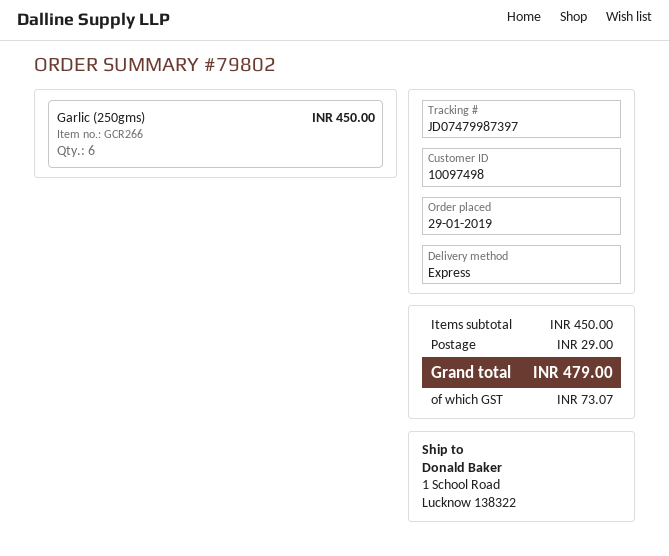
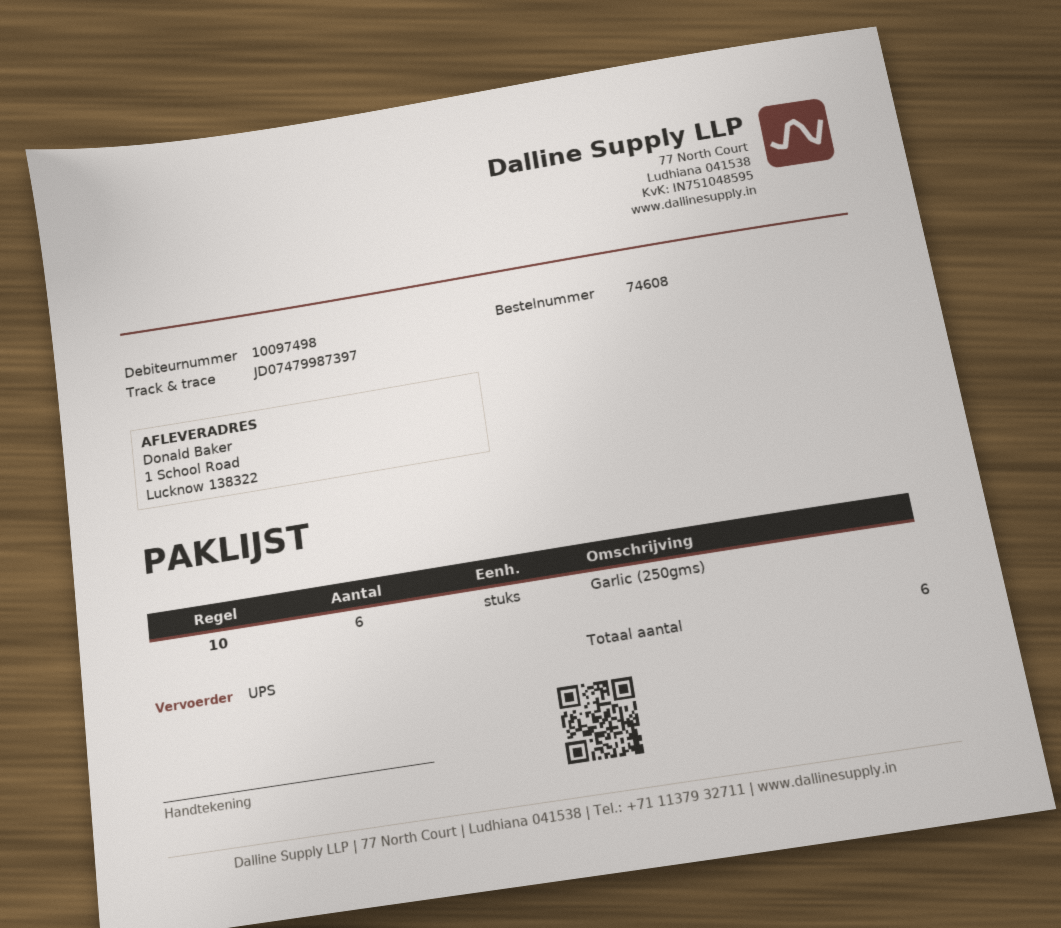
order number: 79802 -> 74608
shipping method: express -> UPS

